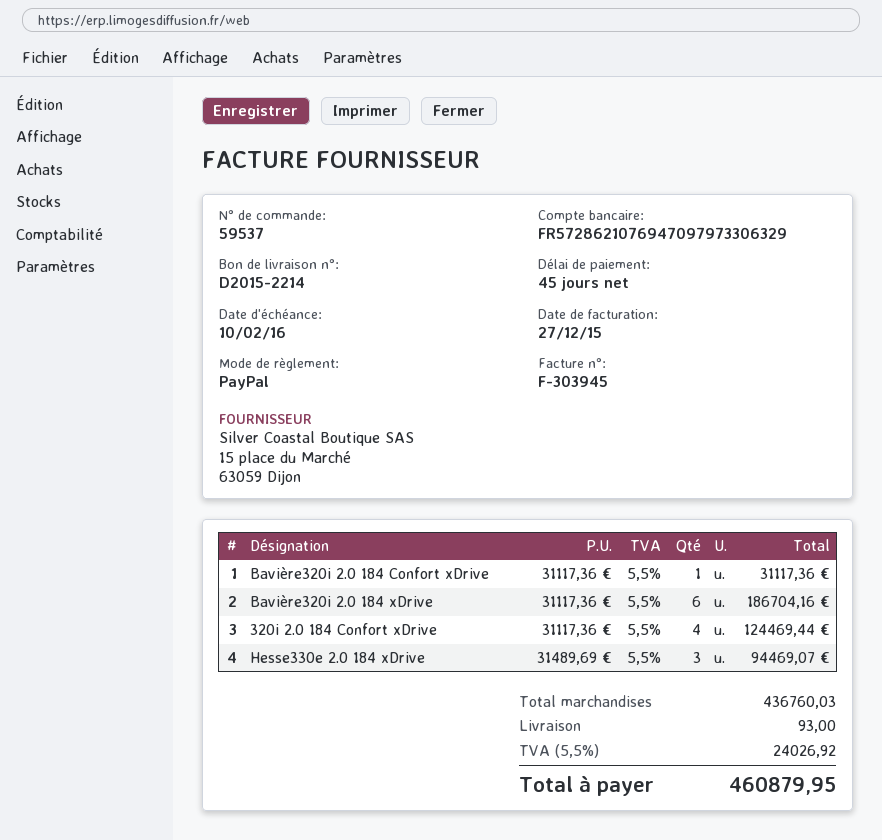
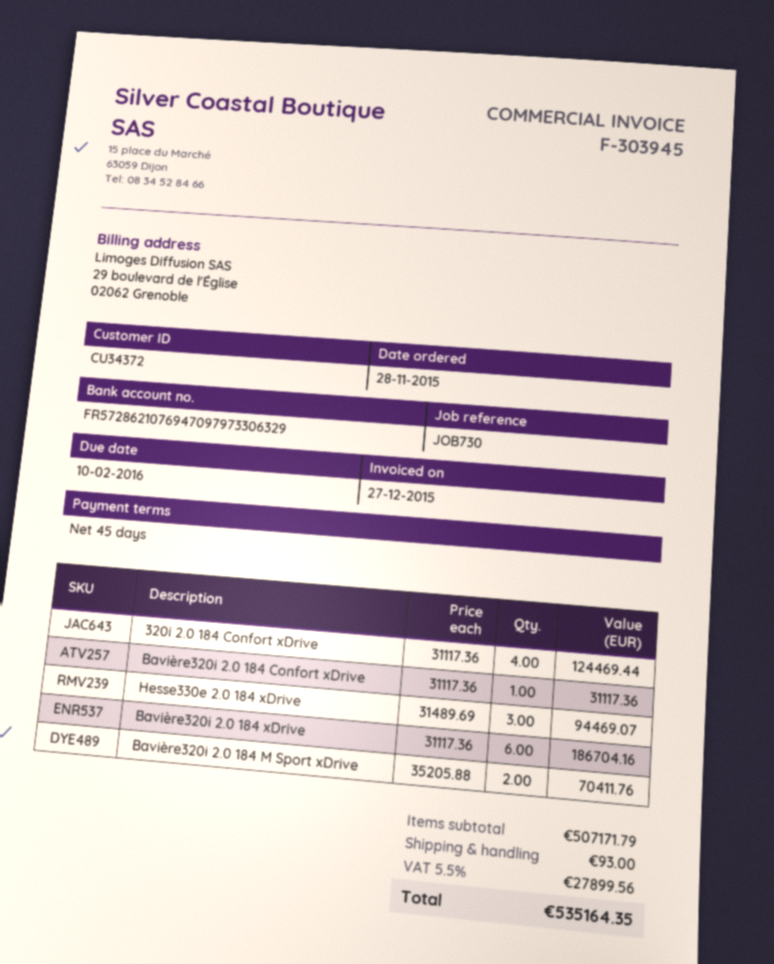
Bavière320i 2.0 184 M Sport xDrive: none -> 2 x 35205.88 = 70411.76
subtotal: 436760.03 -> 507171.79
tax: 5.5% = 24026.92 -> 5.5% = 27899.56
total: 460879.95 -> 535164.35

